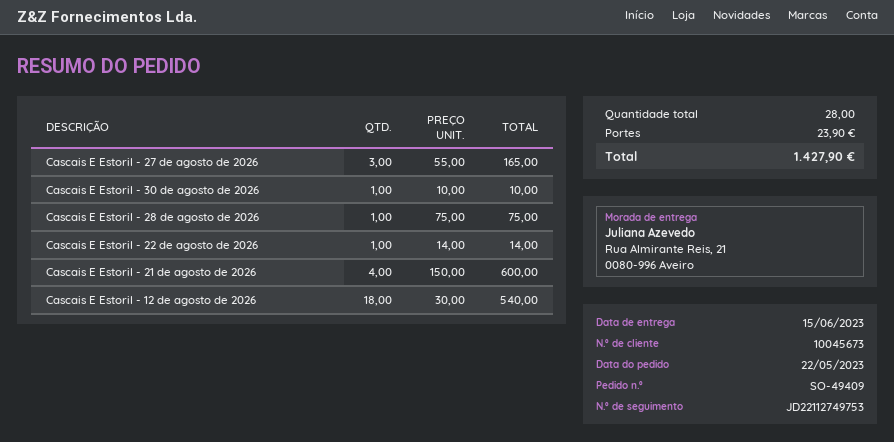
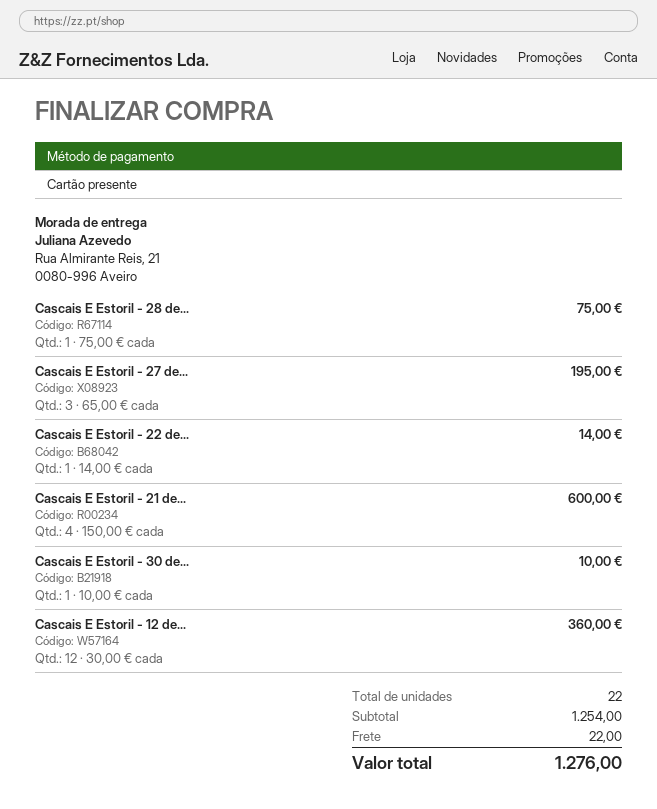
Cascais E Estoril - 27 de agosto de 2026: 3 x 55.00 = 165.00 -> 3 x 65.00 = 195.00
Cascais E Estoril - 12 de agosto de 2026: 18 x 30.00 = 540.00 -> 12 x 30.00 = 360.00
total quantity: 28 -> 22
shipping: 23.90 -> 22.00
total: 1427.90 -> 1276.00

